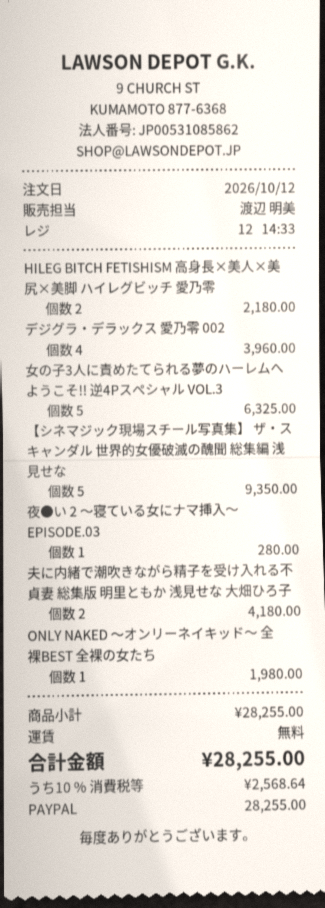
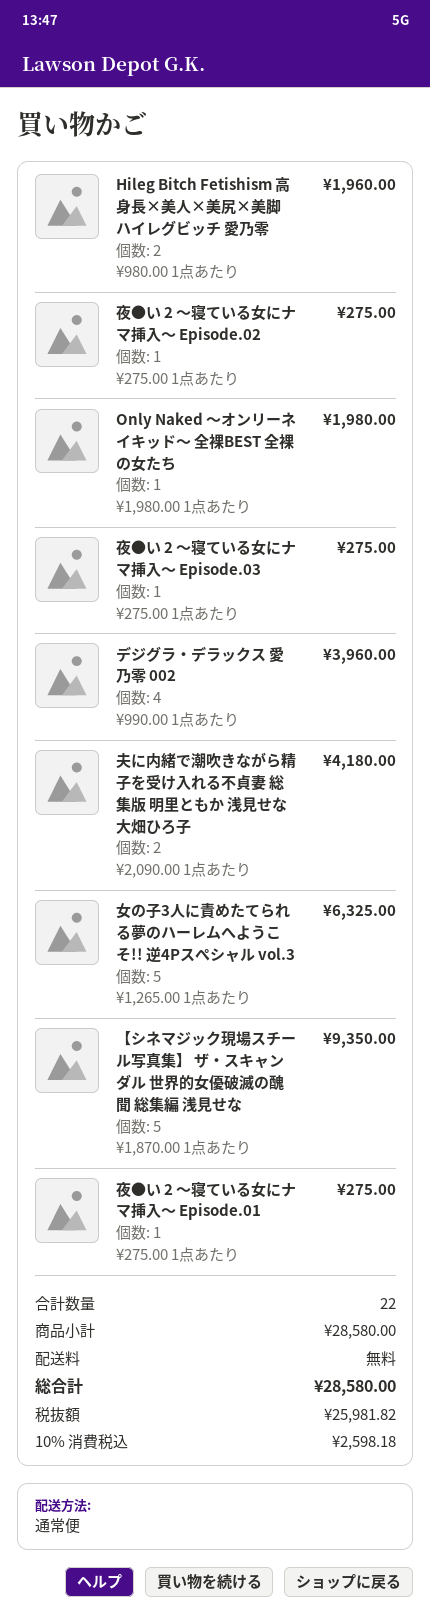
HILEG BITCH FETISHISM 高身長×美人×美尻×美脚 ハイレグビッチ 愛乃零: 2 for 2180.00 -> 2 for 1960.00
夜●い 2 〜寝ている女にナマ挿入〜 EPISODE.03: 1 for 280.00 -> 1 for 275.00
夜●い 2 〜寝ている女にナマ挿入〜 Episode.02: none -> 1 for 275.00
夜●い 2 〜寝ている女にナマ挿入〜 Episode.01: none -> 1 for 275.00
subtotal: 28255.00 -> 28580.00
tax: 10% = 2568.64 -> 10% = 2598.18
total: 28255.00 -> 28580.00

